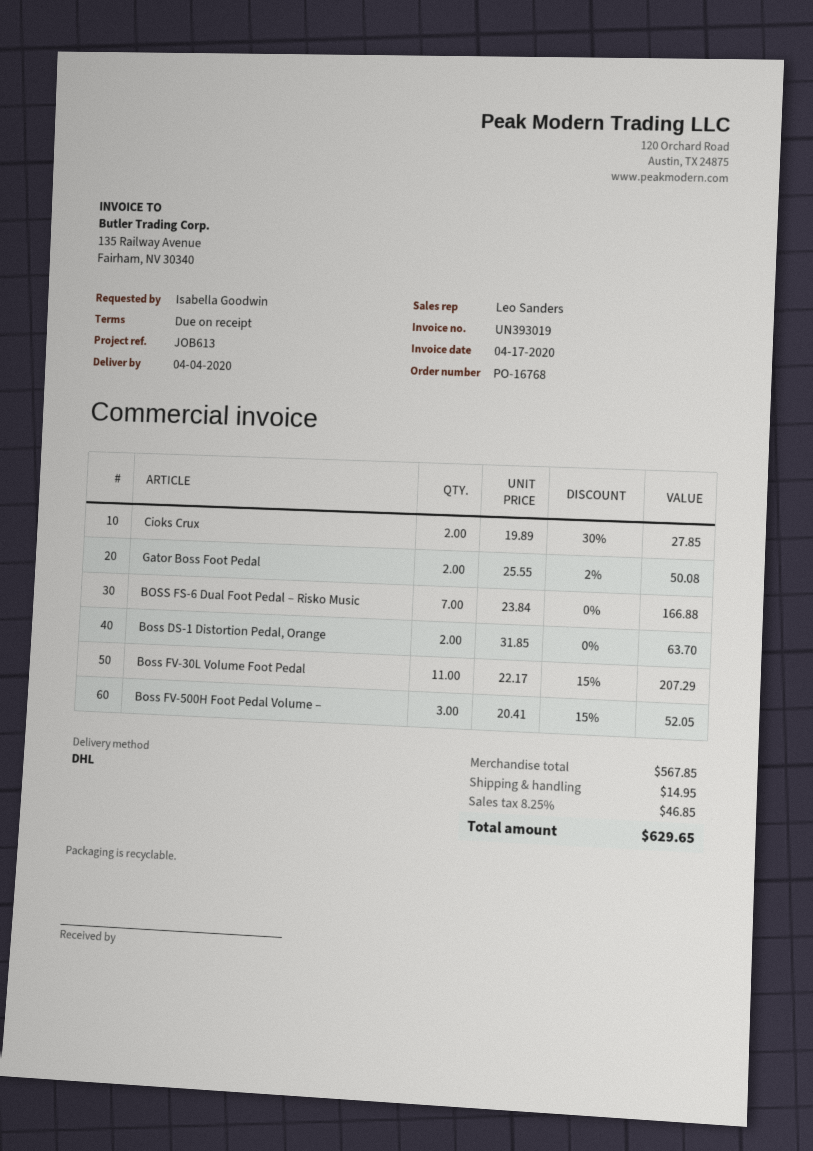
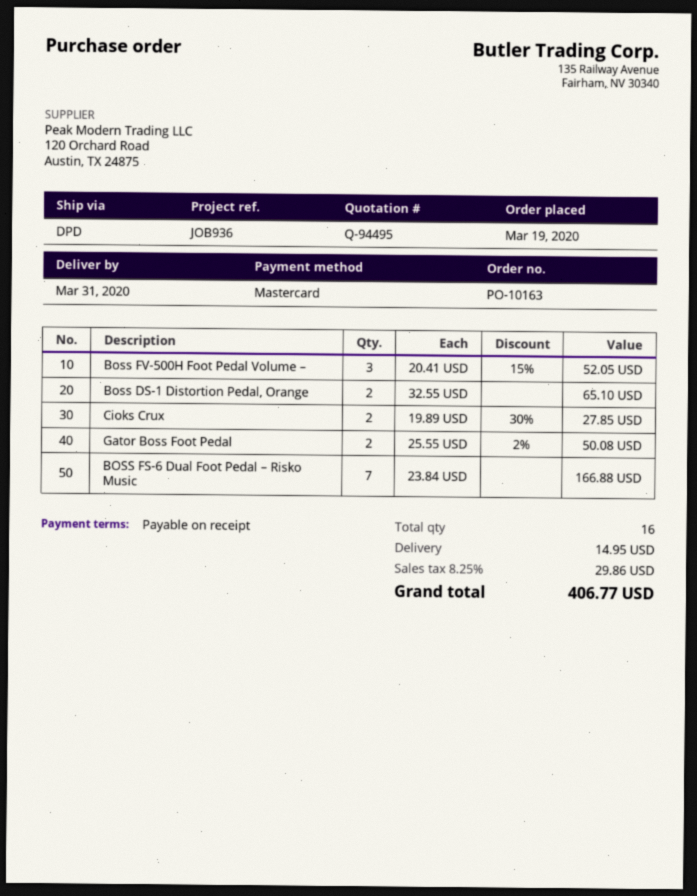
order number: PO-16768 -> PO-10163
delivery date: 2020-04-04 -> 2020-03-31
reference: JOB613 -> JOB936
shipping method: DHL -> DPD
Boss DS-1 Distortion Pedal, Orange: 2 x 31.85 = 63.70 -> 2 x 32.55 = 65.10
Boss FV-30L Volume Foot Pedal: 11 x 22.17 - 15% = 207.29 -> none
tax: 8.25% = 46.85 -> 8.25% = 29.86
total: 629.65 -> 406.77

